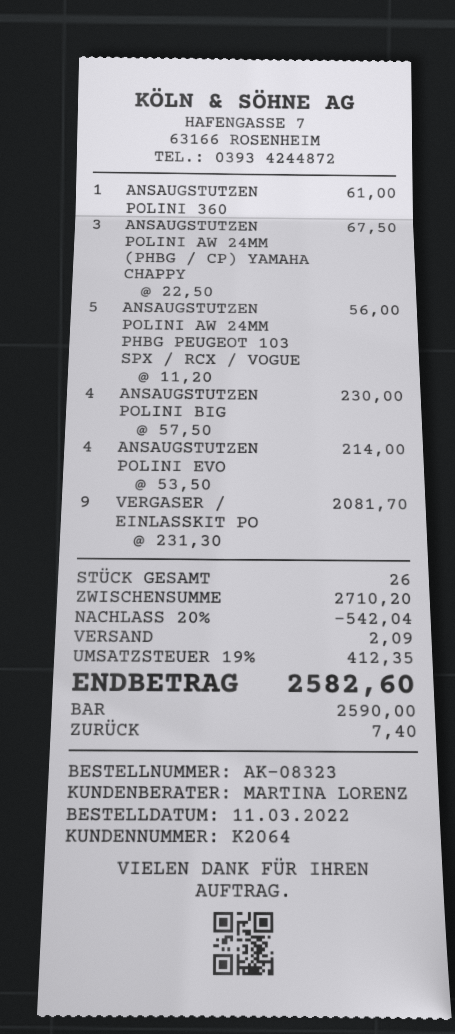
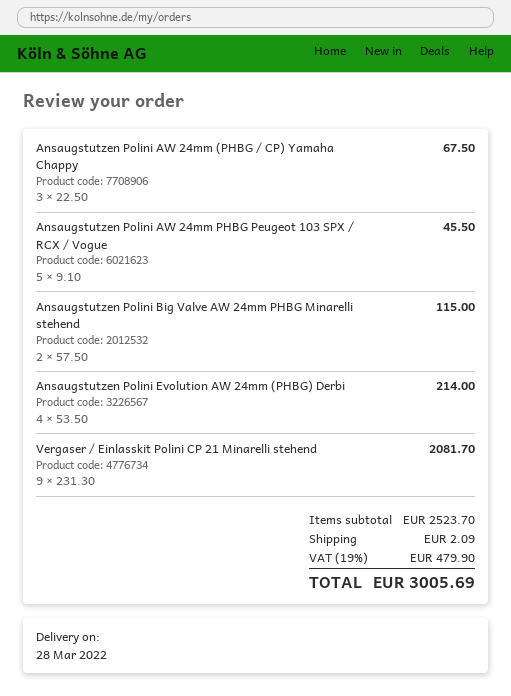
ANSAUGSTUTZEN POLINI 360: 1 x 61.00 = 61.00 -> none
ANSAUGSTUTZEN POLINI AW 24MM PHBG PEUGEOT 103 SPX / RCX / VOGUE: 5 x 11.20 = 56.00 -> 5 x 9.10 = 45.50
ANSAUGSTUTZEN POLINI BIG: 4 x 57.50 = 230.00 -> 2 x 57.50 = 115.00
subtotal: 2710.20 -> 2523.70
discount: 20% = 542.04 -> none
tax: 19% = 412.35 -> 19% = 479.90
total: 2582.60 -> 3005.69

